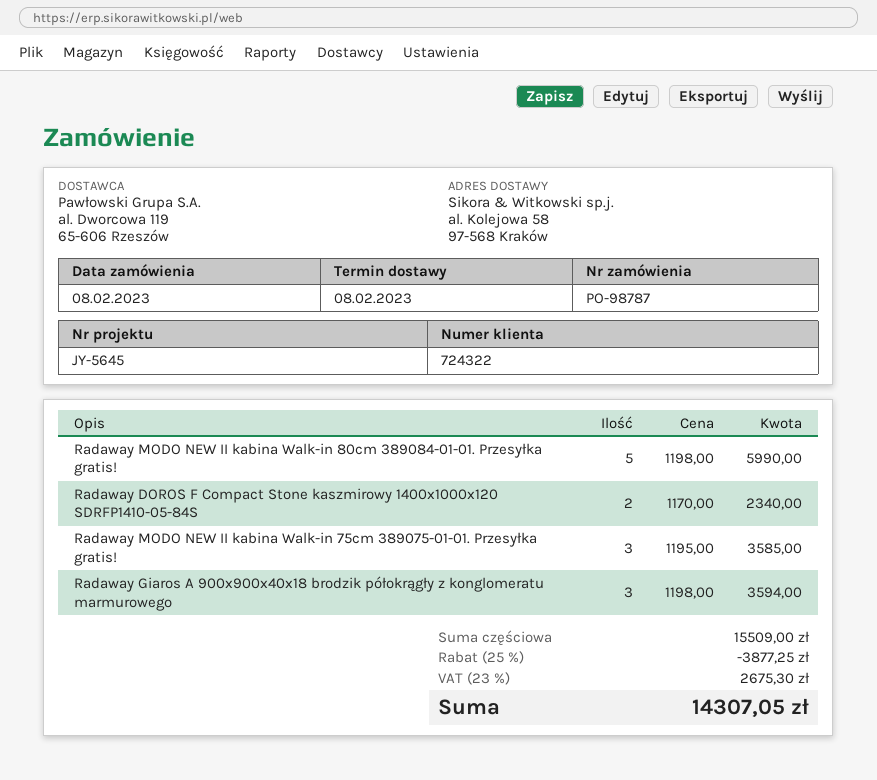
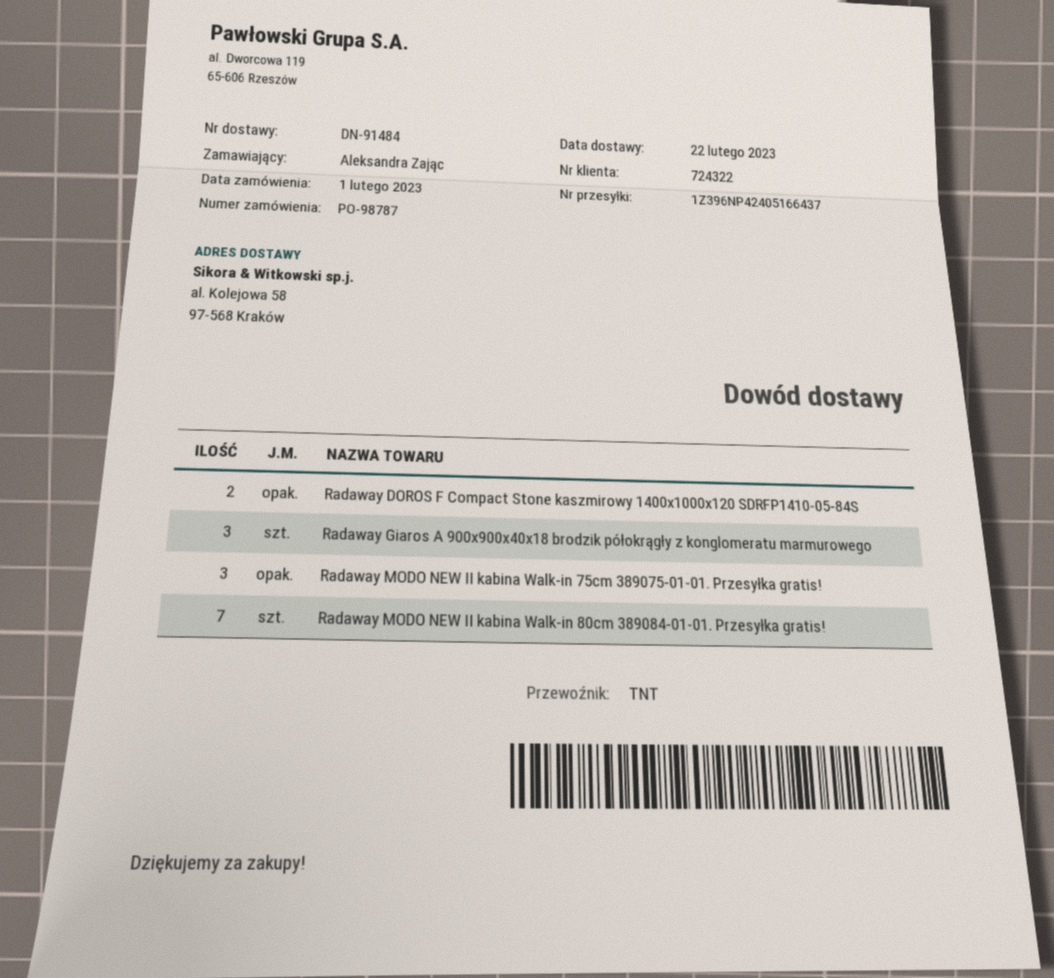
order date: 2023-02-08 -> 2023-02-01
delivery date: 2023-02-08 -> 2023-02-22
Radaway MODO NEW II kabina Walk-in 80cm 389084-01-01. Przesyłka gratis!: 5 -> 7

